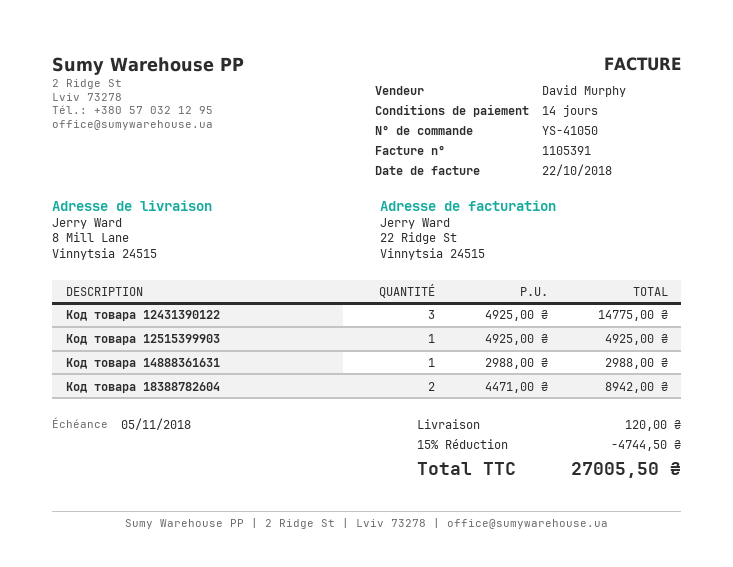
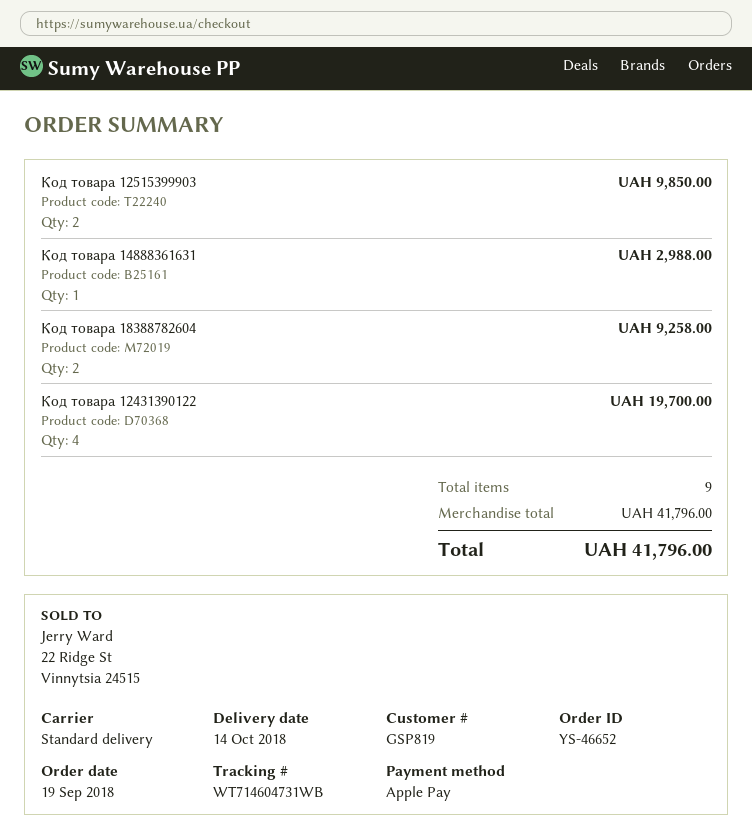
order number: YS-41050 -> YS-46652
Код товара 12431390122: 3 for 14775.00 -> 4 for 19700.00
Код товара 12515399903: 1 for 4925.00 -> 2 for 9850.00
Код товара 18388782604: 2 for 8942.00 -> 2 for 9258.00
discount: 15% = 4744.50 -> none
shipping: 120.00 -> none
total: 27005.50 -> 41796.00

